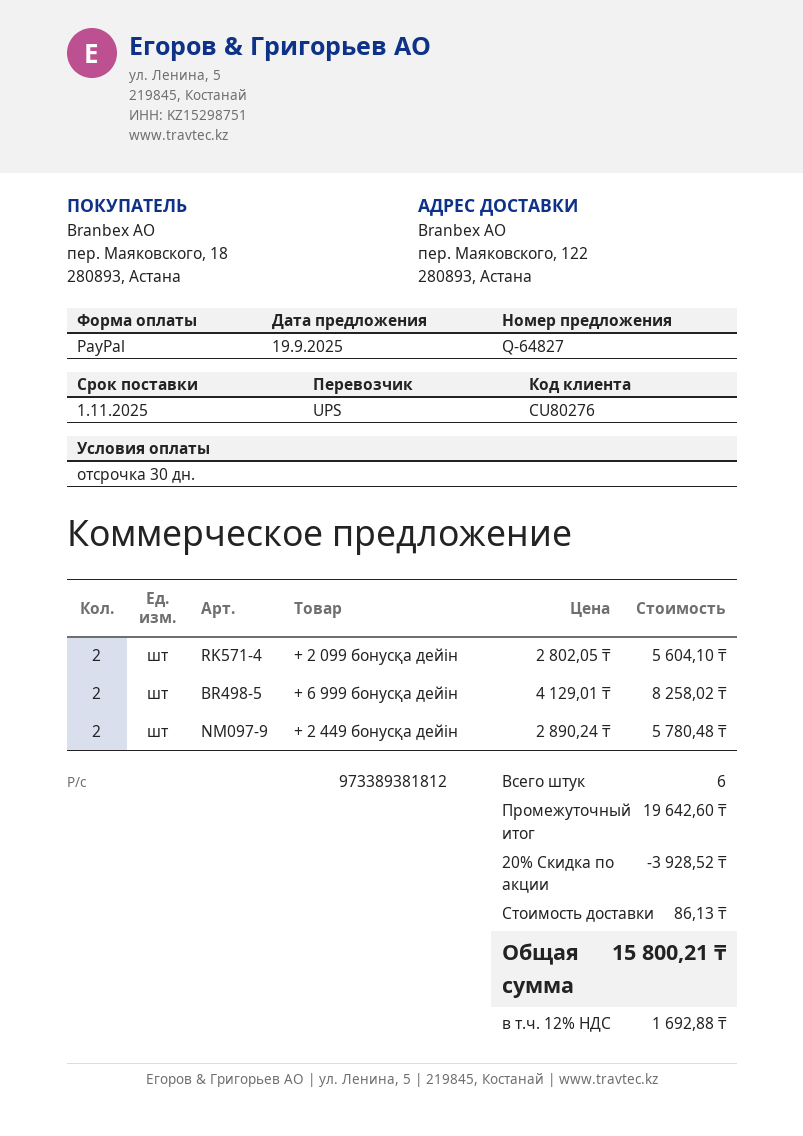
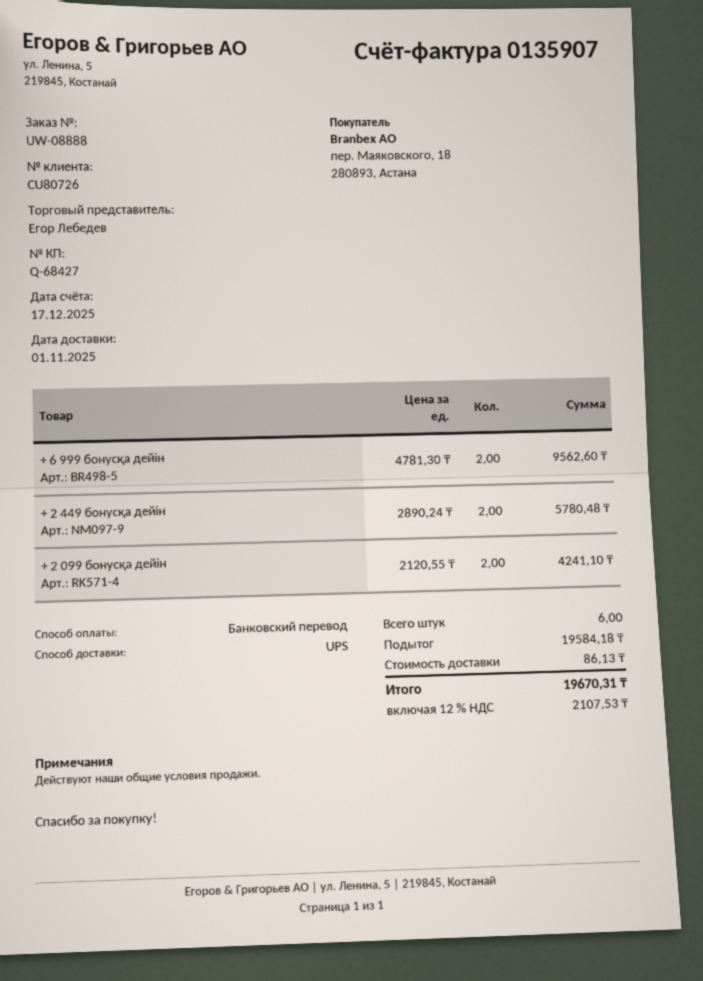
quote number: Q-64827 -> Q-68427
customer number: CU80276 -> CU80726
payment method: PayPal -> bank transfer
+ 2 099 бонусқа дейін: 2 x 2802.05 = 5604.10 -> 2 x 2120.55 = 4241.10
+ 6 999 бонусқа дейін: 2 x 4129.01 = 8258.02 -> 2 x 4781.30 = 9562.60
subtotal: 19642.60 -> 19584.18
discount: 20% = 3928.52 -> none
tax: 12% = 1692.88 -> 12% = 2107.53
total: 15800.21 -> 19670.31

